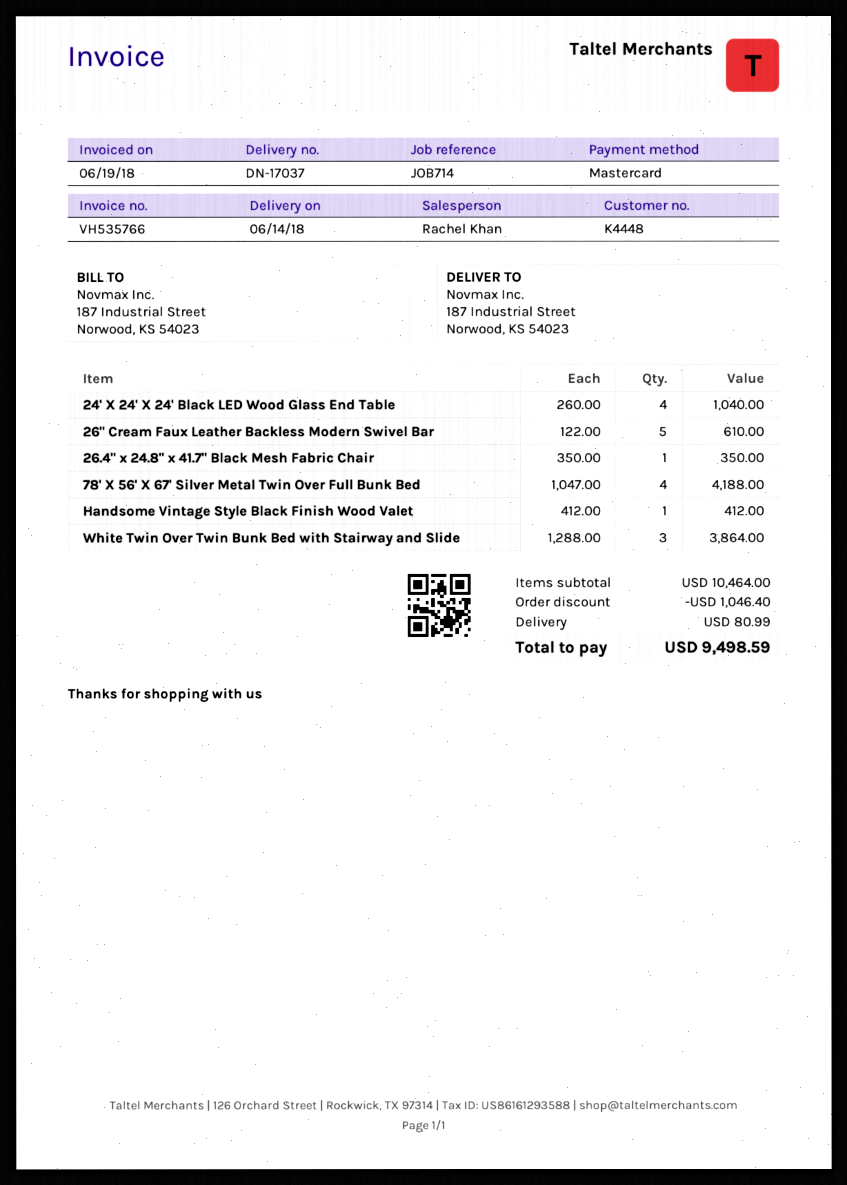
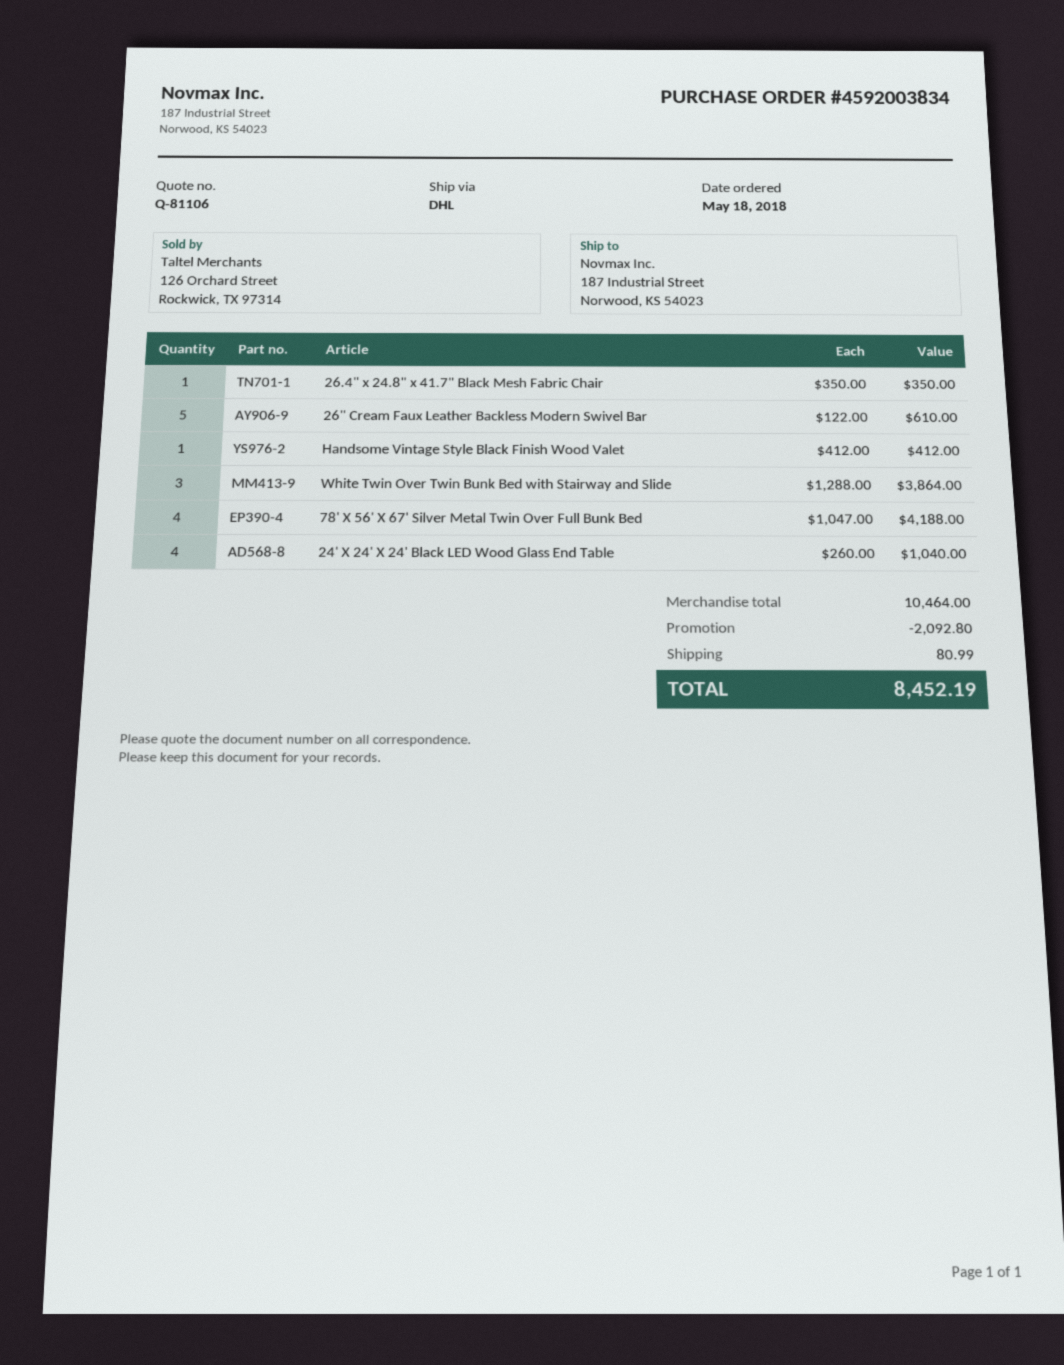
discount: 1046.40 -> 2092.80
total: 9498.59 -> 8452.19

